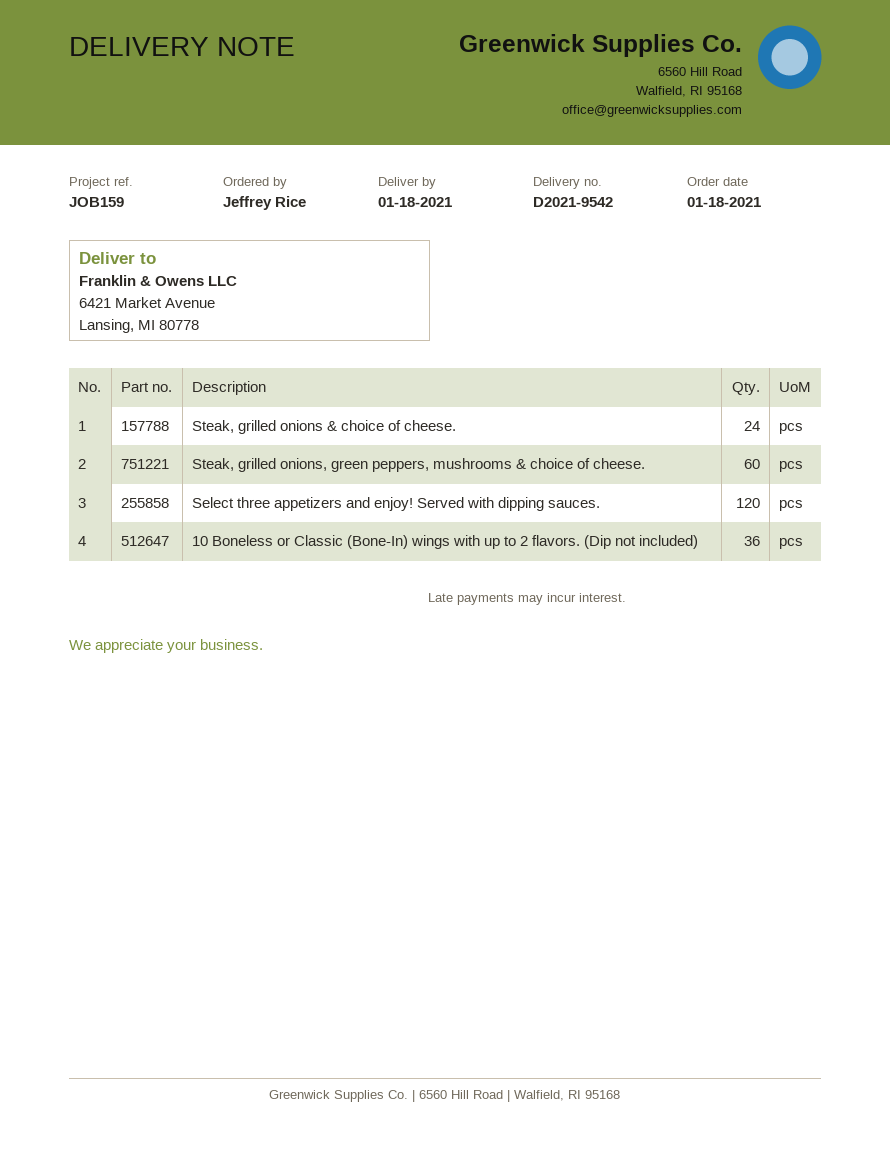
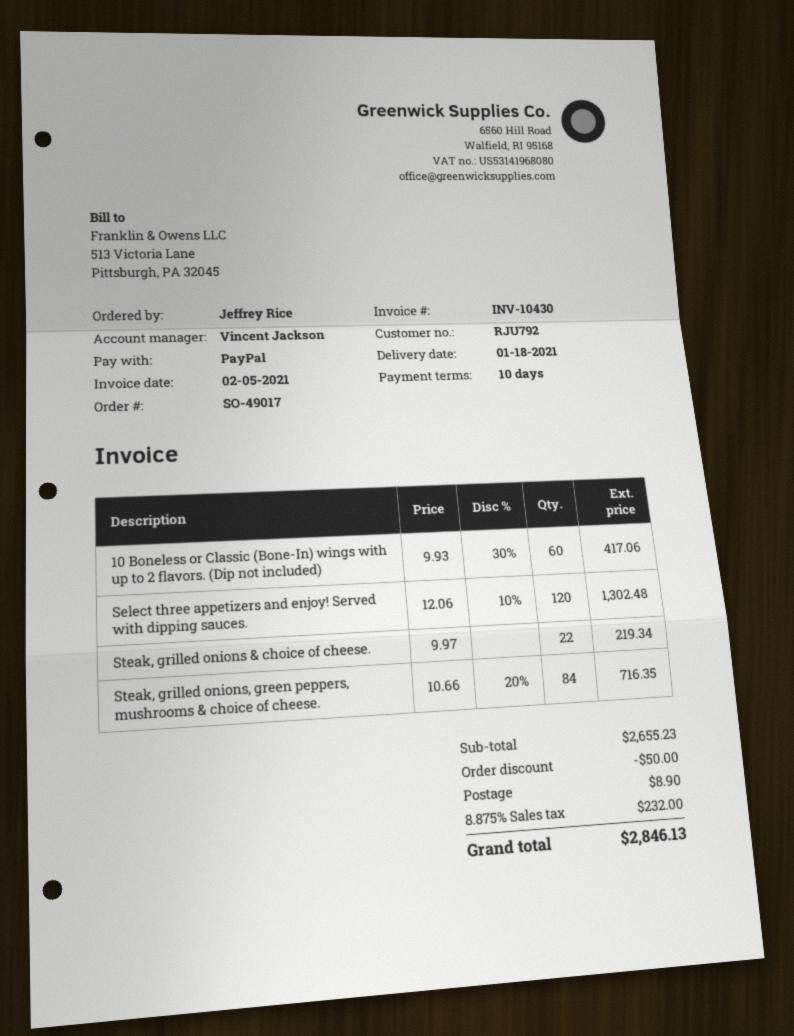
Steak, grilled onions & choice of cheese.: 24 -> 22
Steak, grilled onions, green peppers, mushrooms & choice of cheese.: 60 -> 84
10 Boneless or Classic (Bone-In) wings with up to 2 flavors. (Dip not included): 36 -> 60

